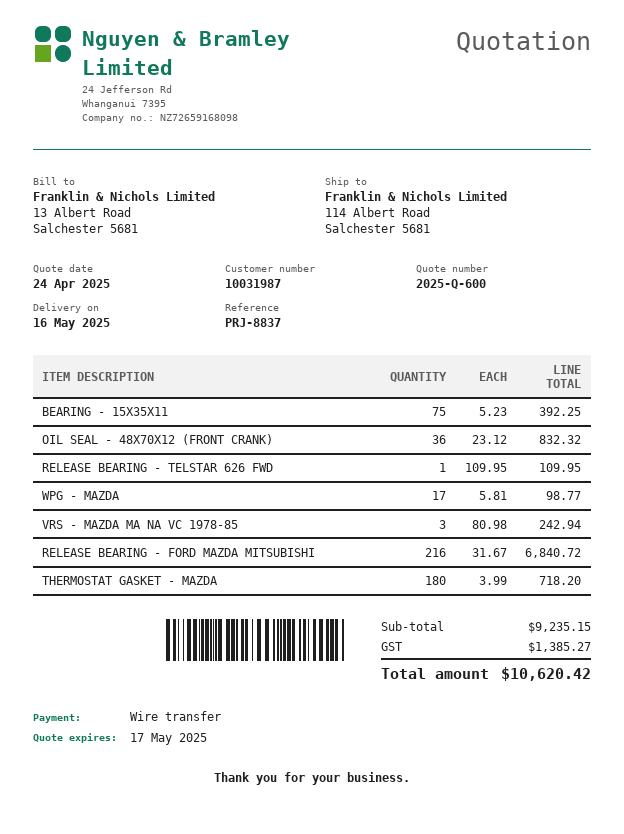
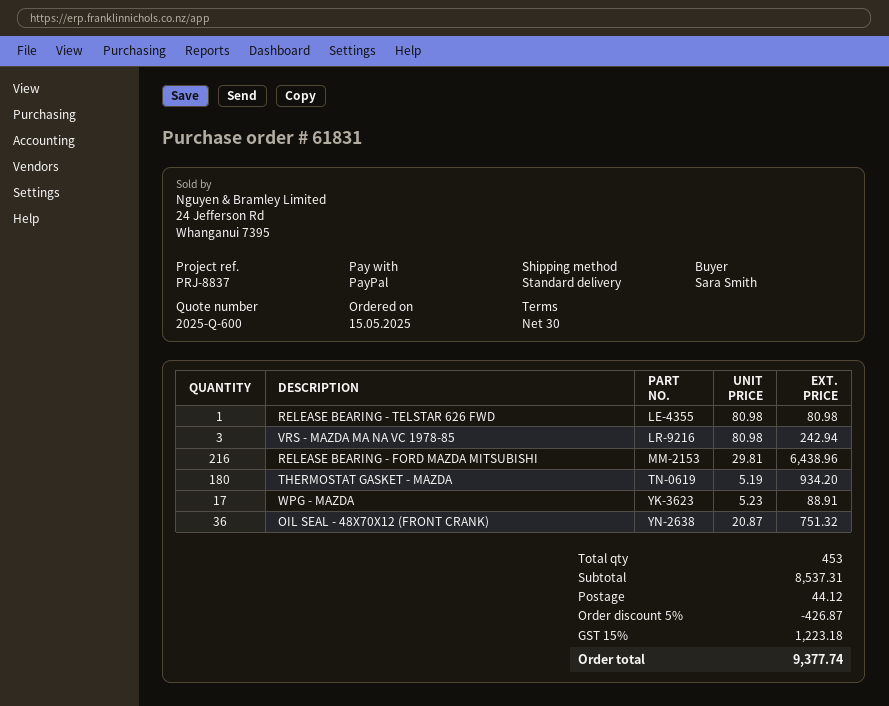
payment method: bank transfer -> PayPal
BEARING - 15X35X11: 75 x 5.23 = 392.25 -> none
OIL SEAL - 48X70X12 (FRONT CRANK): 36 x 23.12 = 832.32 -> 36 x 20.87 = 751.32
RELEASE BEARING - TELSTAR 626 FWD: 1 x 109.95 = 109.95 -> 1 x 80.98 = 80.98
WPG - MAZDA: 17 x 5.81 = 98.77 -> 17 x 5.23 = 88.91
RELEASE BEARING - FORD MAZDA MITSUBISHI: 216 x 31.67 = 6840.72 -> 216 x 29.81 = 6438.96
THERMOSTAT GASKET - MAZDA: 180 x 3.99 = 718.20 -> 180 x 5.19 = 934.20
subtotal: 9235.15 -> 8537.31
discount: none -> 5% = 426.87
shipping: none -> 44.12
tax: 1385.27 -> 1223.18
total: 10620.42 -> 9377.74

